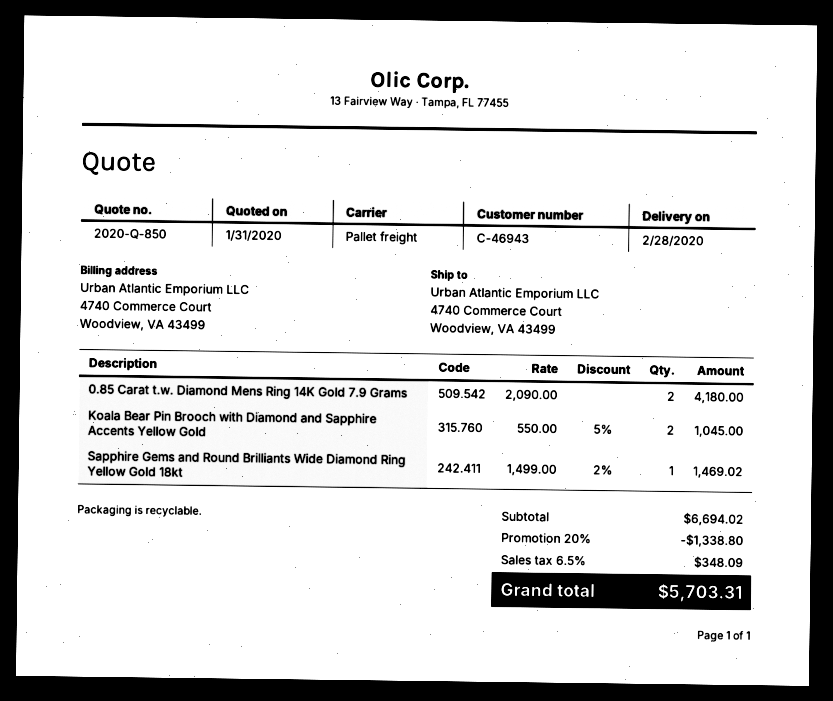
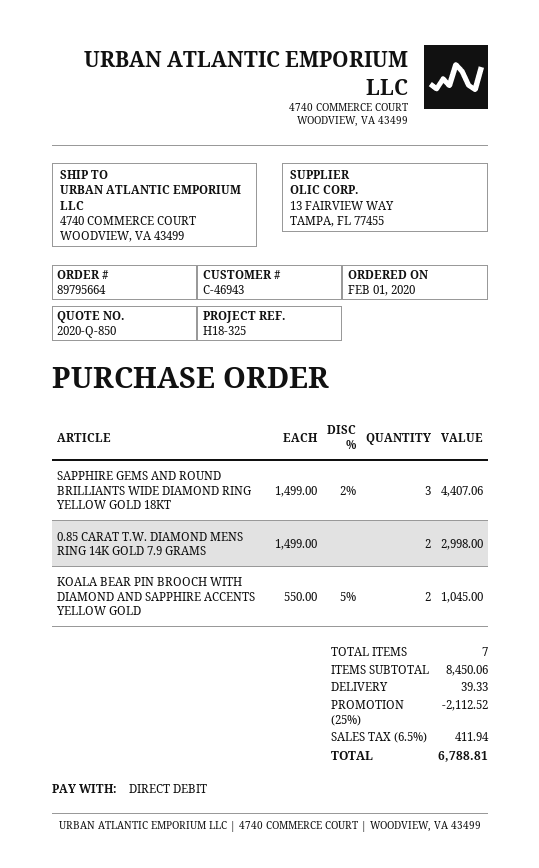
0.85 Carat t.w. Diamond Mens Ring 14K Gold 7.9 Grams: 2 x 2090.00 = 4180.00 -> 2 x 1499.00 = 2998.00
Sapphire Gems and Round Brilliants Wide Diamond Ring Yellow Gold 18kt: 1 x 1499.00 - 2% = 1469.02 -> 3 x 1499.00 - 2% = 4407.06
subtotal: 6694.02 -> 8450.06
discount: 20% = 1338.80 -> 25% = 2112.52
shipping: none -> 39.33
tax: 6.5% = 348.09 -> 6.5% = 411.94
total: 5703.31 -> 6788.81

